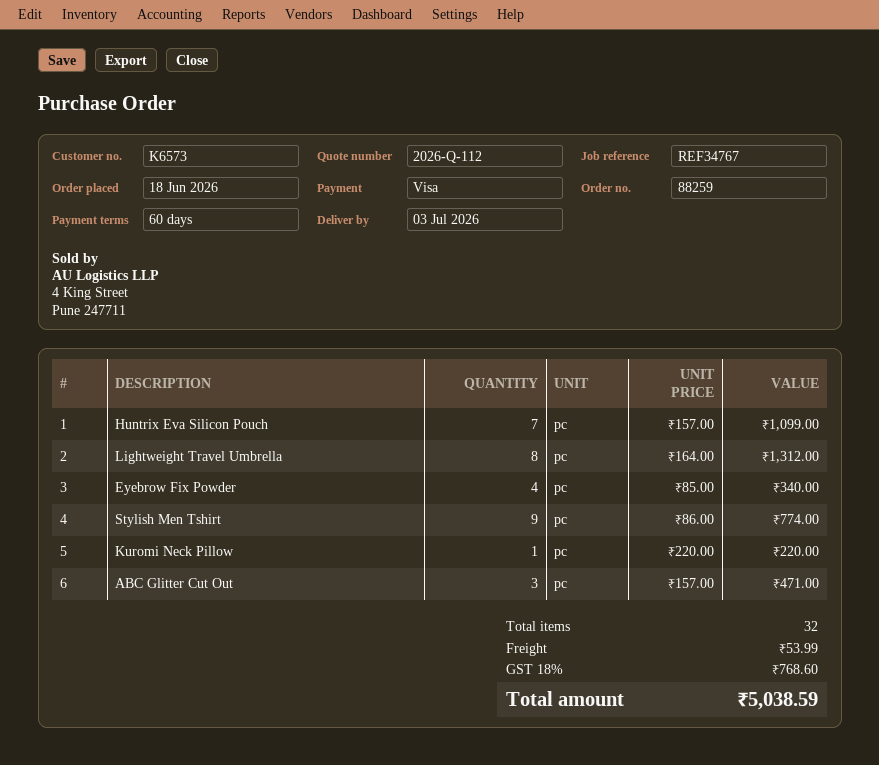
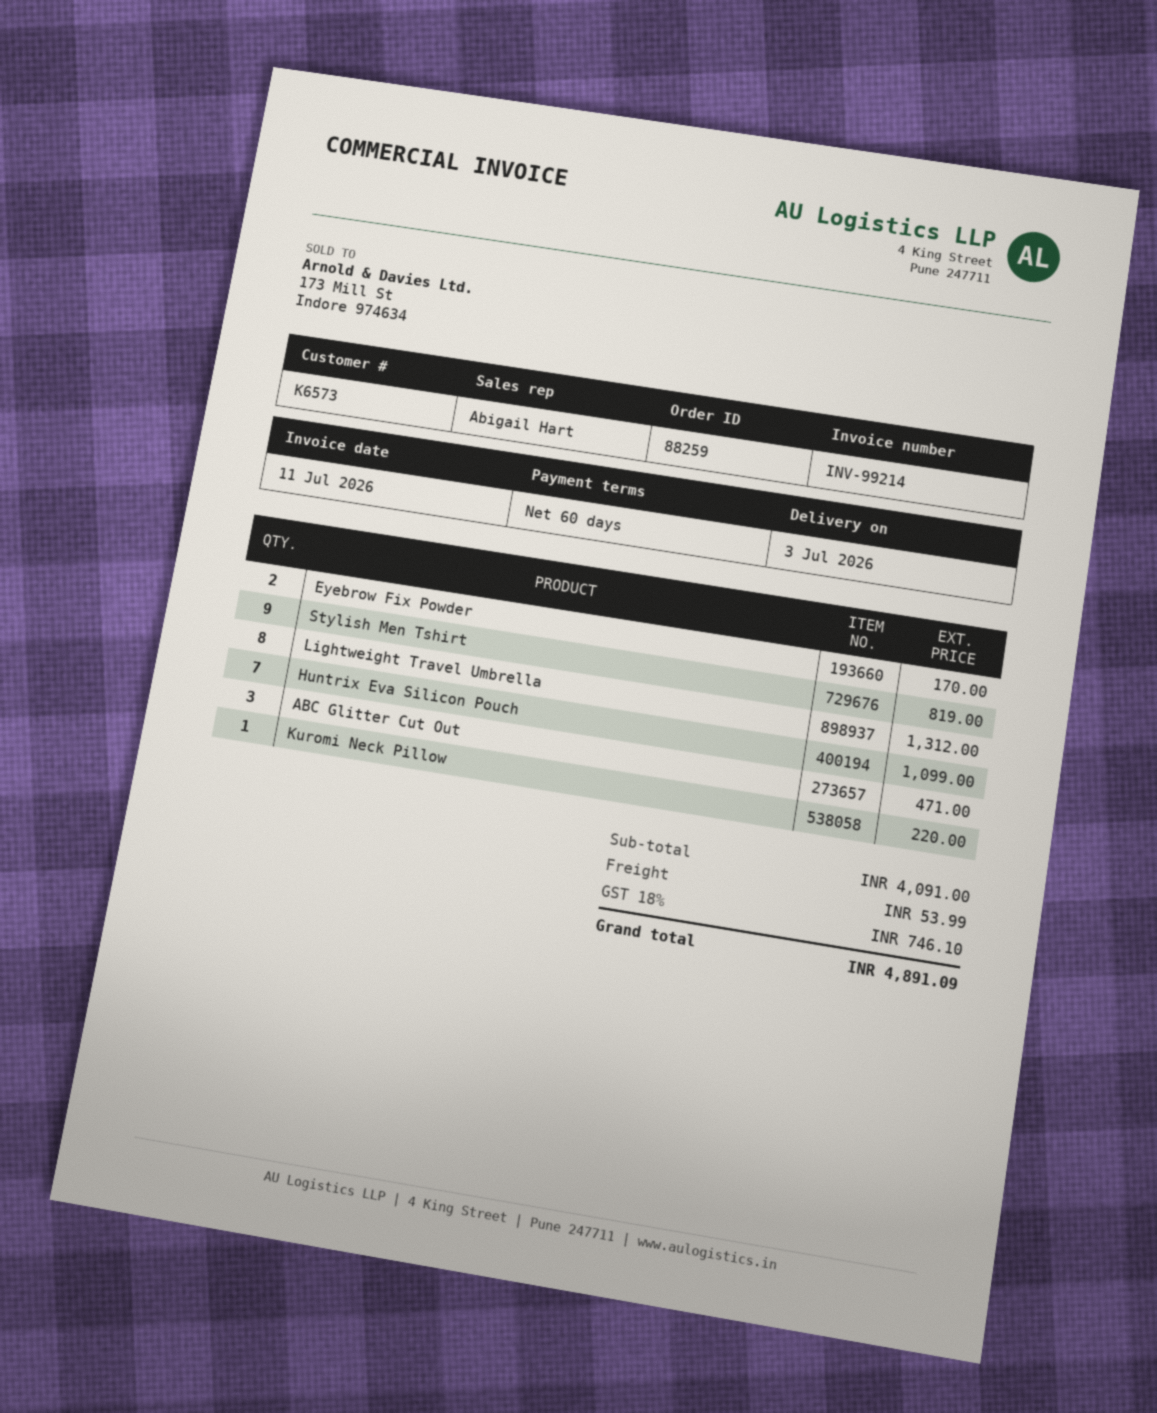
Eyebrow Fix Powder: 4 for 340.00 -> 2 for 170.00
Stylish Men Tshirt: 9 for 774.00 -> 9 for 819.00
tax: 18% = 768.60 -> 18% = 746.10
total: 5038.59 -> 4891.09

